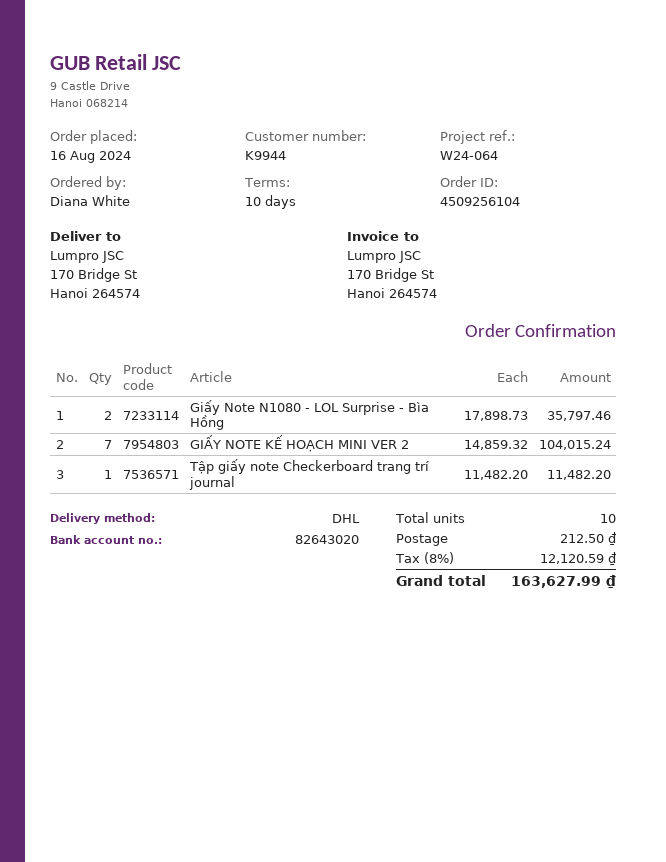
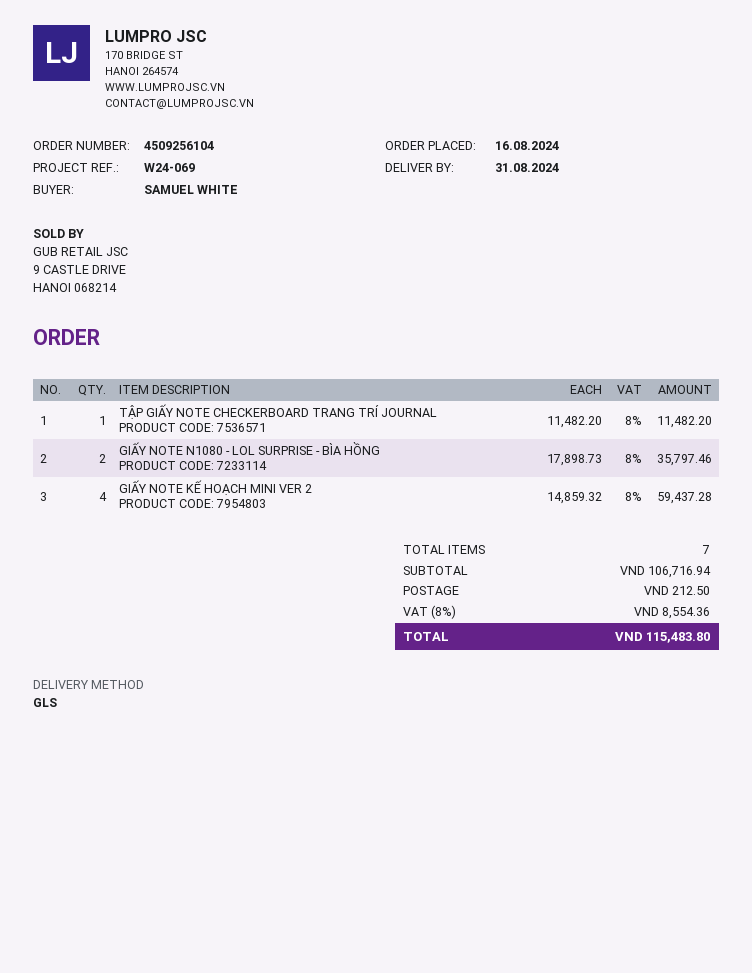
reference: W24-064 -> W24-069
ordered by: Diana White -> SAMUEL WHITE
shipping method: DHL -> GLS
GIẤY NOTE KẾ HOẠCH MINI VER 2: 7 x 14859.32 = 104015.24 -> 4 x 14859.32 = 59437.28
total quantity: 10 -> 7
tax: 8% = 12120.59 -> 8% = 8554.36
total: 163627.99 -> 115483.80

